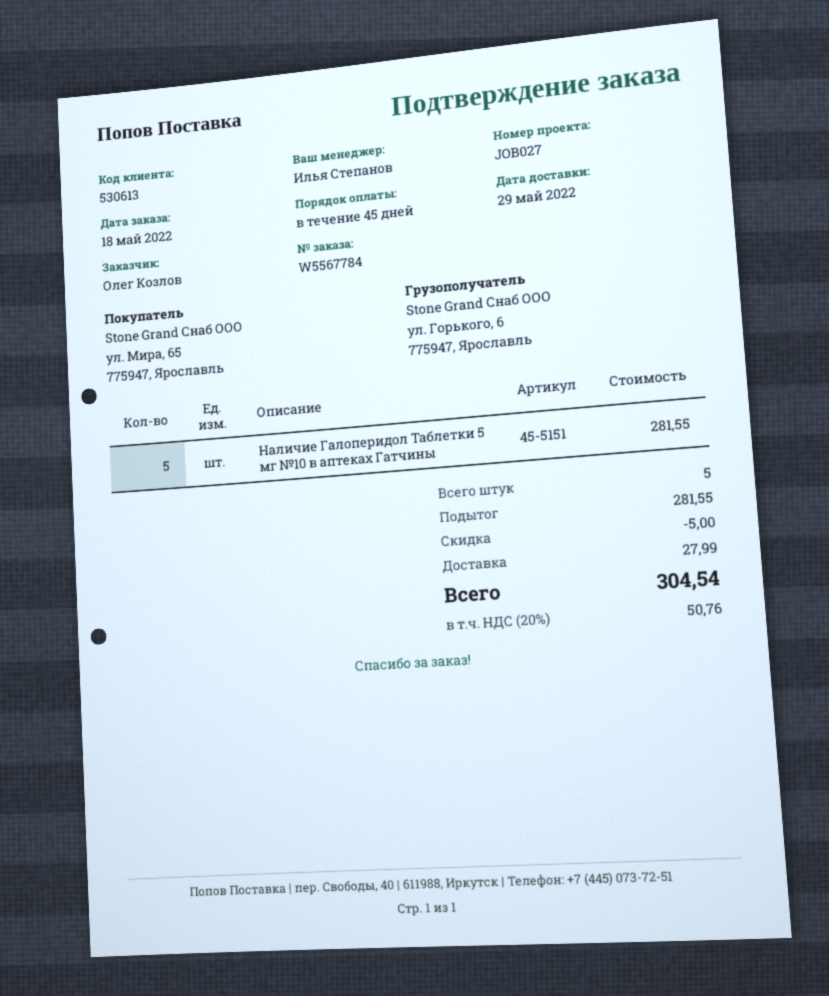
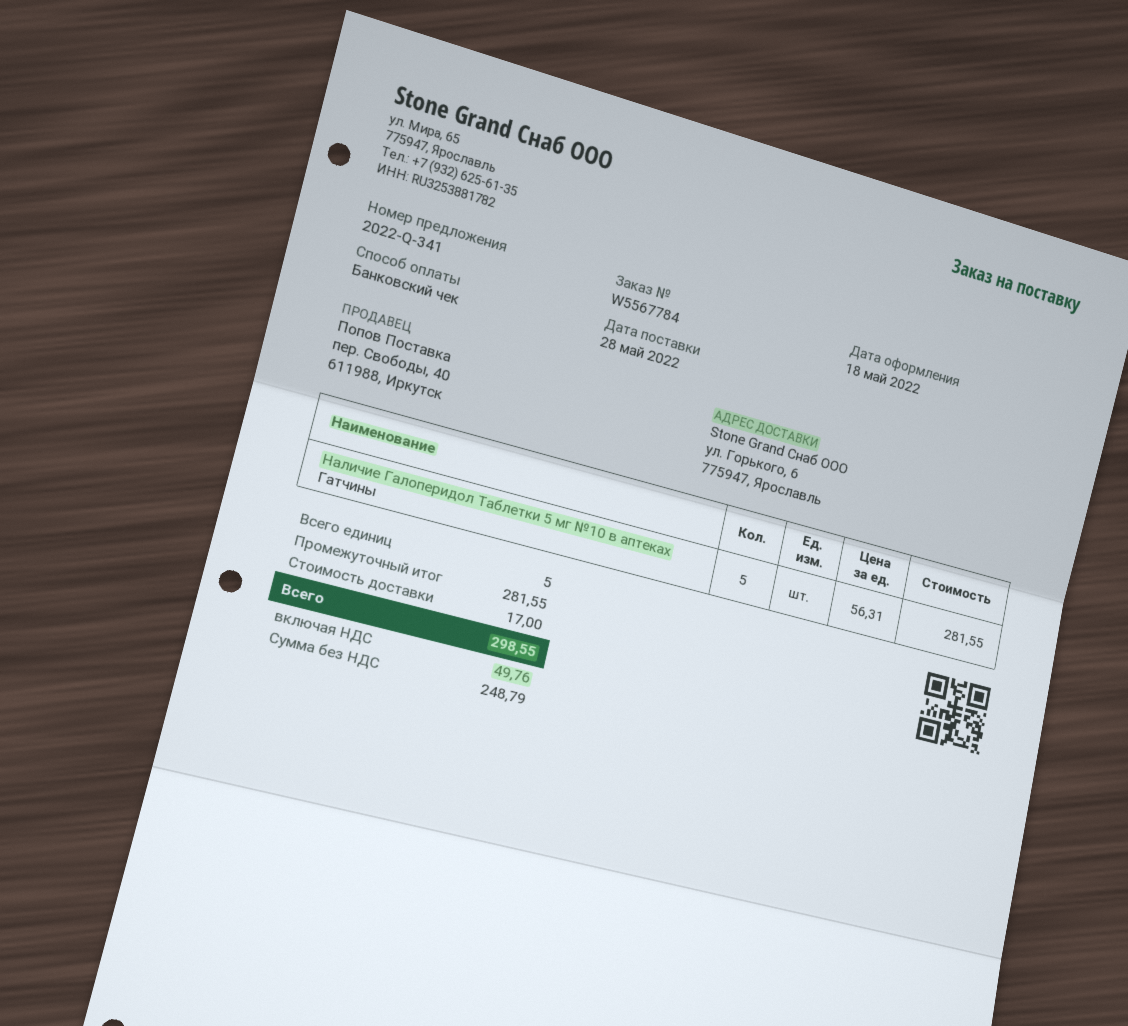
delivery date: 2022-05-29 -> 2022-05-28
discount: 5.00 -> none
shipping: 27.99 -> 17.00
tax: 50.76 -> 49.76
total: 304.54 -> 298.55

